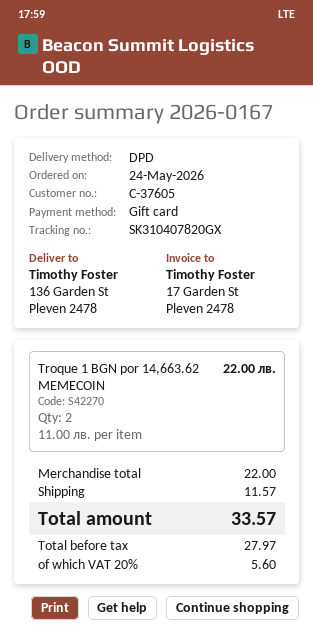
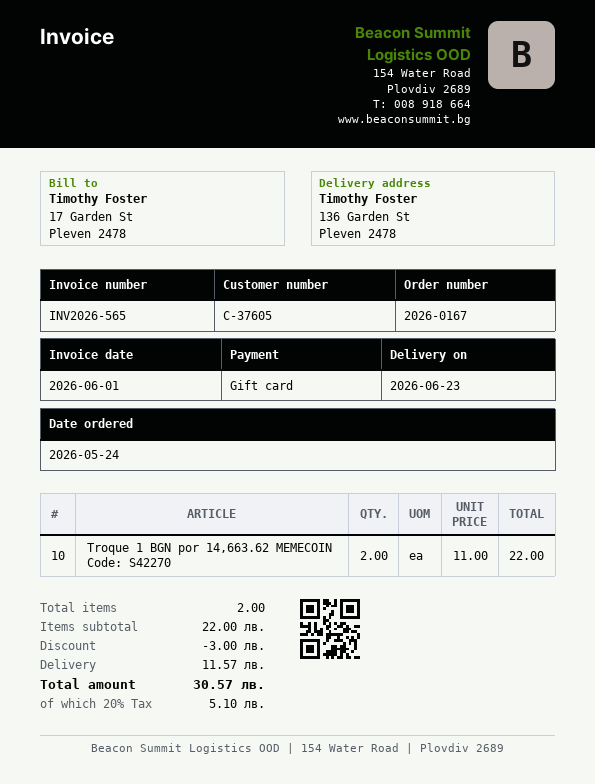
discount: none -> 3.00
tax: 20% = 5.60 -> 20% = 5.10
total: 33.57 -> 30.57

